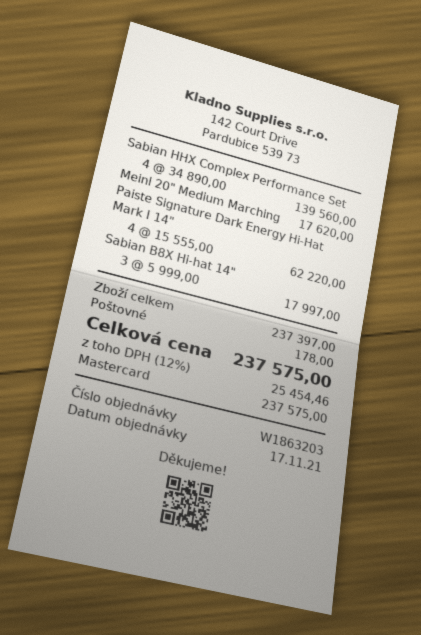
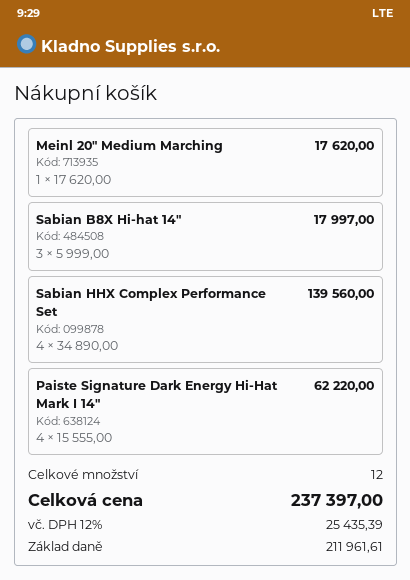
shipping: 178.00 -> none
tax: 12% = 25454.46 -> 12% = 25435.39
total: 237575.00 -> 237397.00

